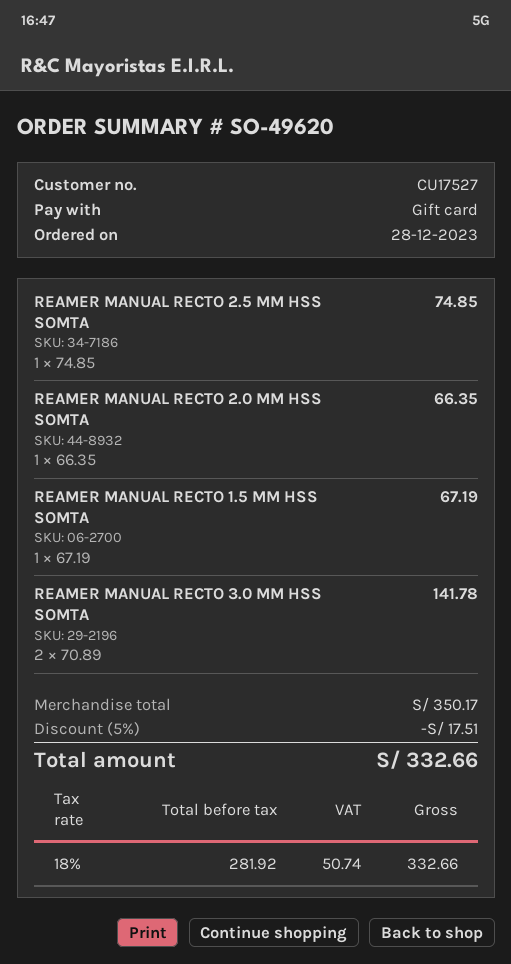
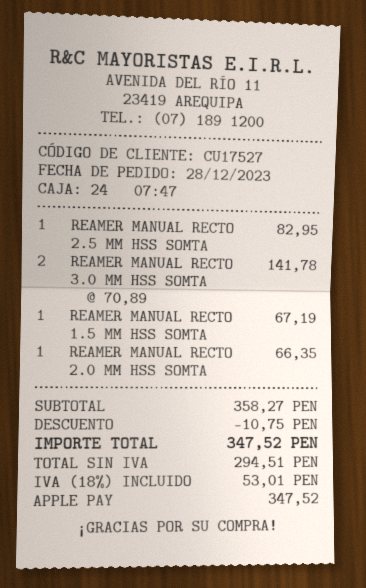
payment method: gift card -> Apple Pay
REAMER MANUAL RECTO 2.5 MM HSS SOMTA: 1 x 74.85 = 74.85 -> 1 x 82.95 = 82.95
subtotal: 350.17 -> 358.27
discount: 17.51 -> 10.75
net: 281.92 -> 294.51
tax: 18% = 50.74 -> 18% = 53.01
total: 332.66 -> 347.52

